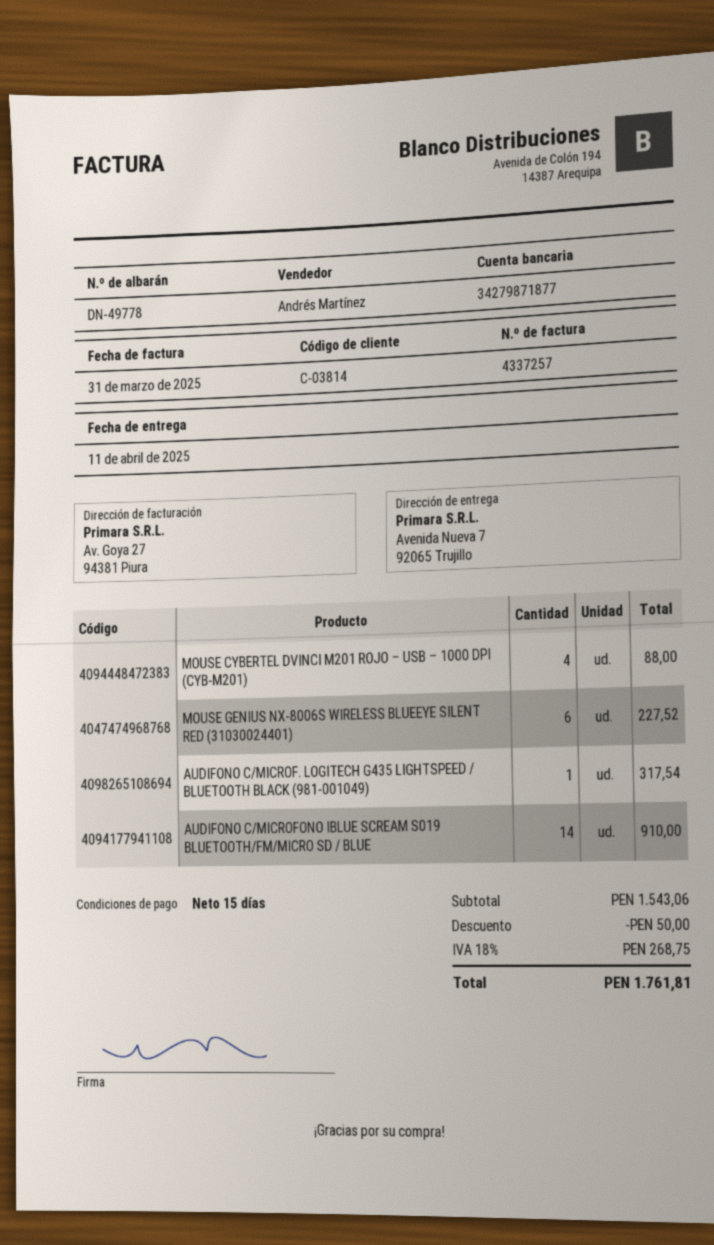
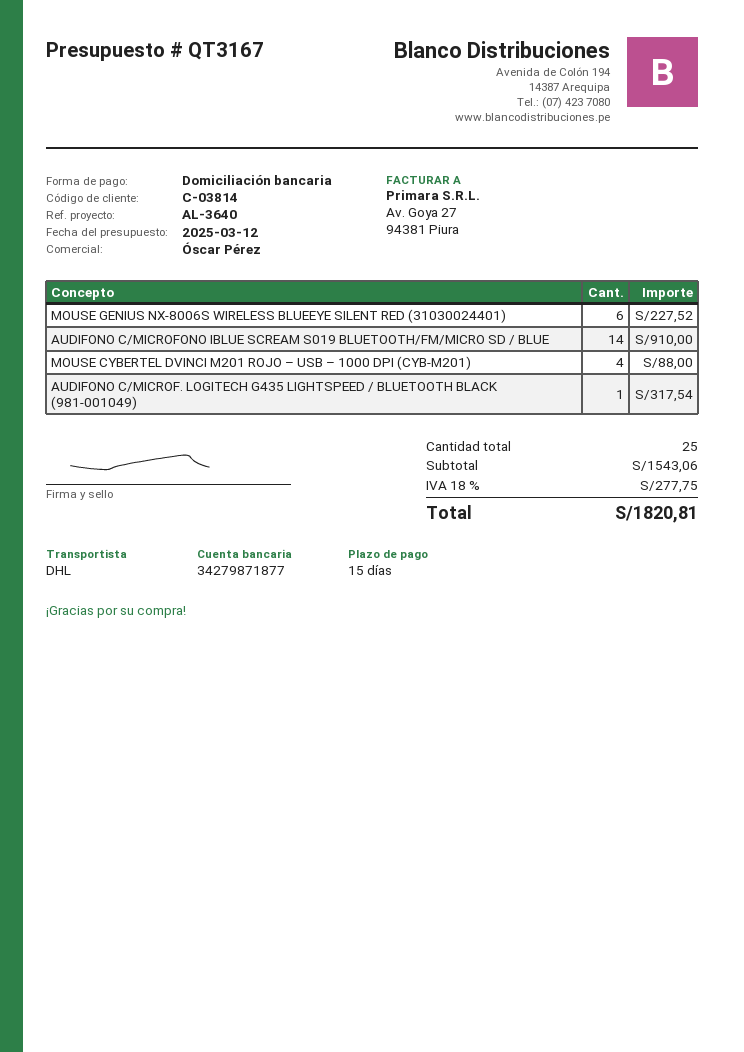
sales rep: Andrés Martínez -> Óscar Pérez
discount: 50.00 -> none
tax: 18% = 268.75 -> 18% = 277.75
total: 1761.81 -> 1820.81

